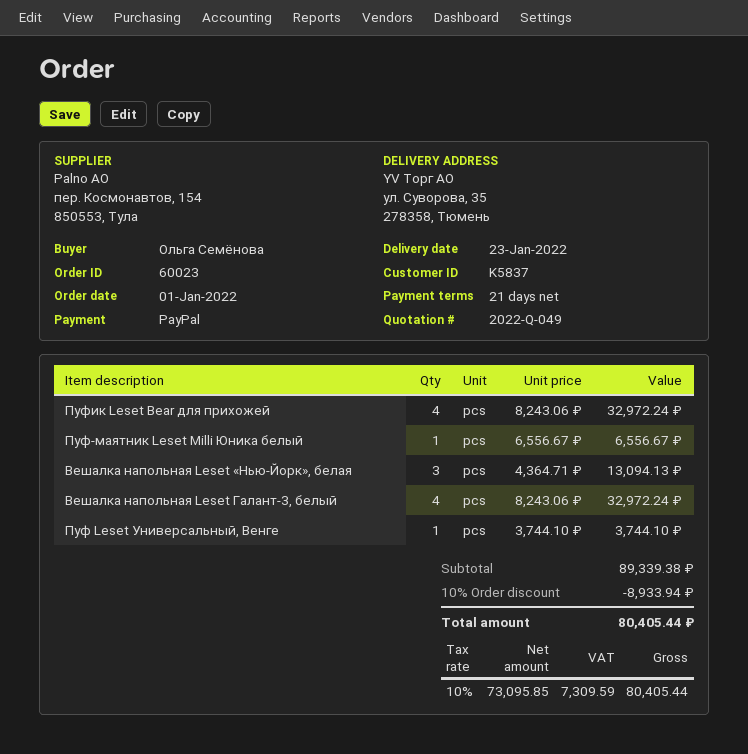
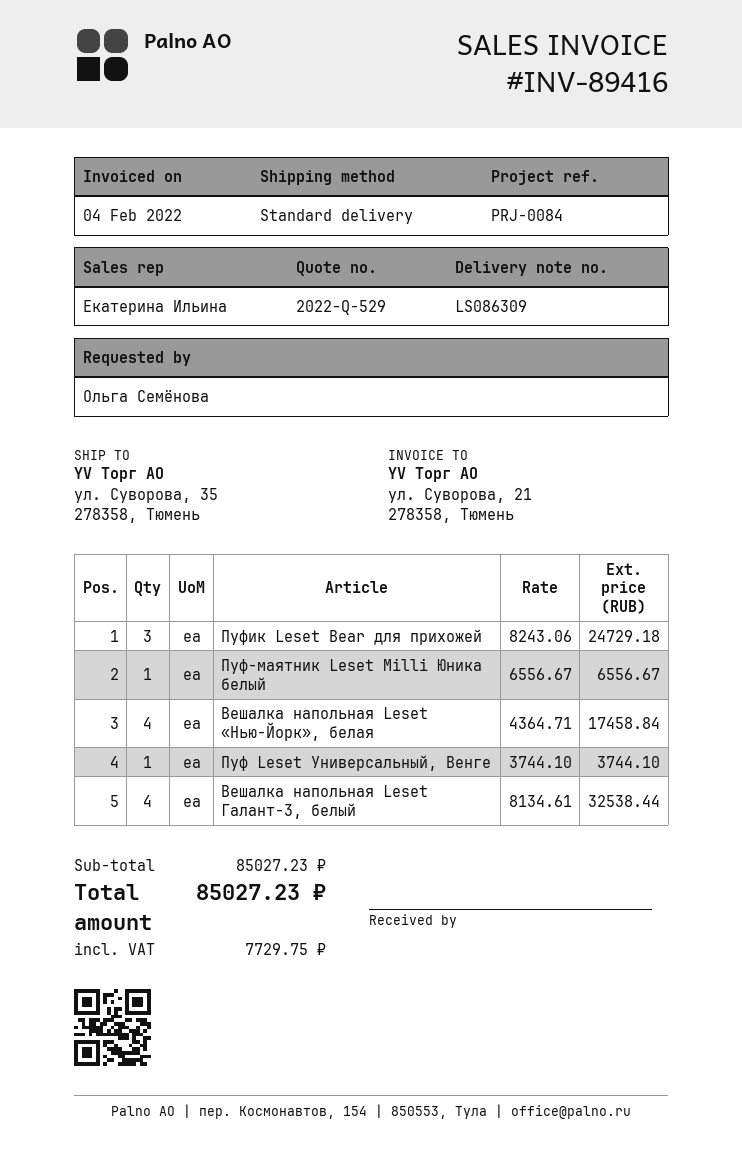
quote number: 2022-Q-049 -> 2022-Q-529
Пуфик Leset Bear для прихожей: 4 x 8243.06 = 32972.24 -> 3 x 8243.06 = 24729.18
Вешалка напольная Leset «Нью-Йорк», белая: 3 x 4364.71 = 13094.13 -> 4 x 4364.71 = 17458.84
Вешалка напольная Leset Галант-3, белый: 4 x 8243.06 = 32972.24 -> 4 x 8134.61 = 32538.44
subtotal: 89339.38 -> 85027.23
discount: 10% = 8933.94 -> none
tax: 7309.59 -> 7729.75
total: 80405.44 -> 85027.23

